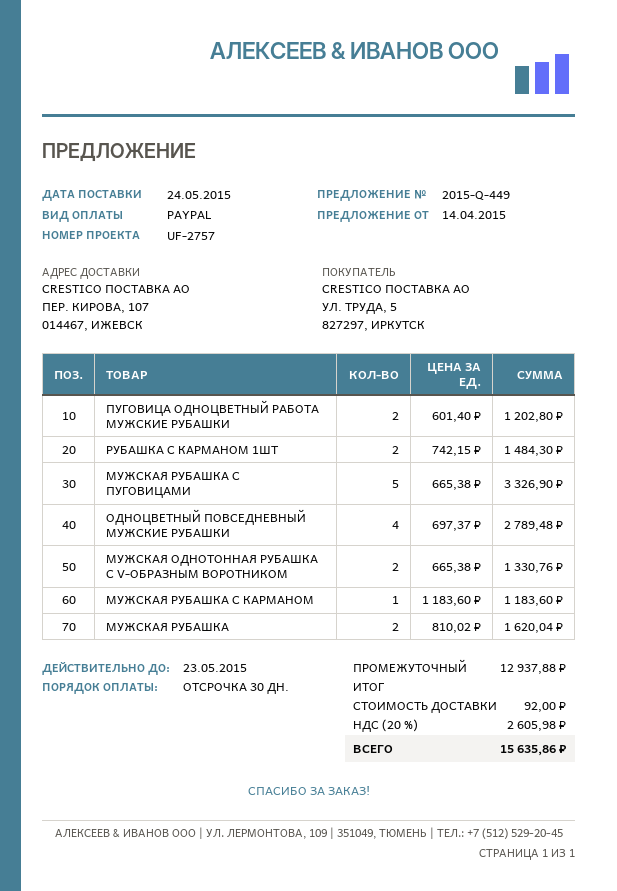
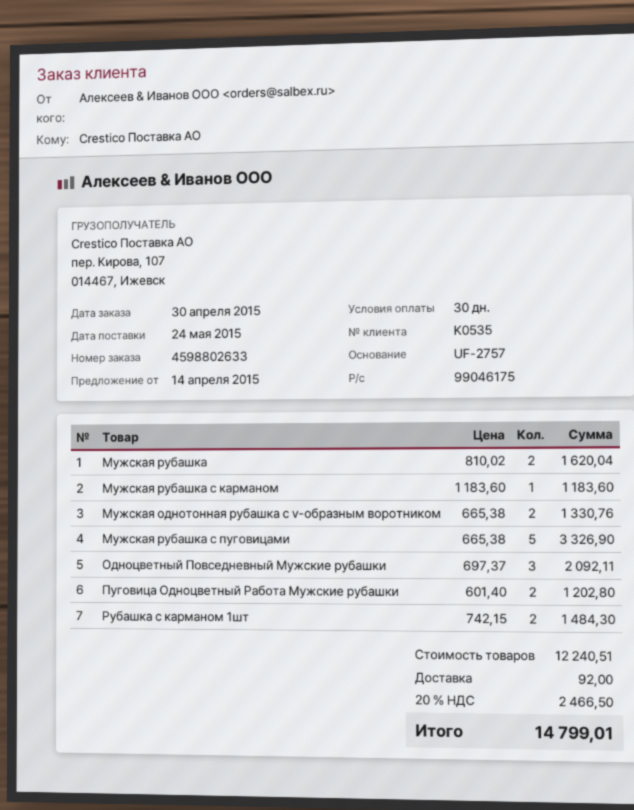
ОДНОЦВЕТНЫЙ ПОВСЕДНЕВНЫЙ МУЖСКИЕ РУБАШКИ: 4 x 697.37 = 2789.48 -> 3 x 697.37 = 2092.11
subtotal: 12937.88 -> 12240.51
tax: 20% = 2605.98 -> 20% = 2466.50
total: 15635.86 -> 14799.01

